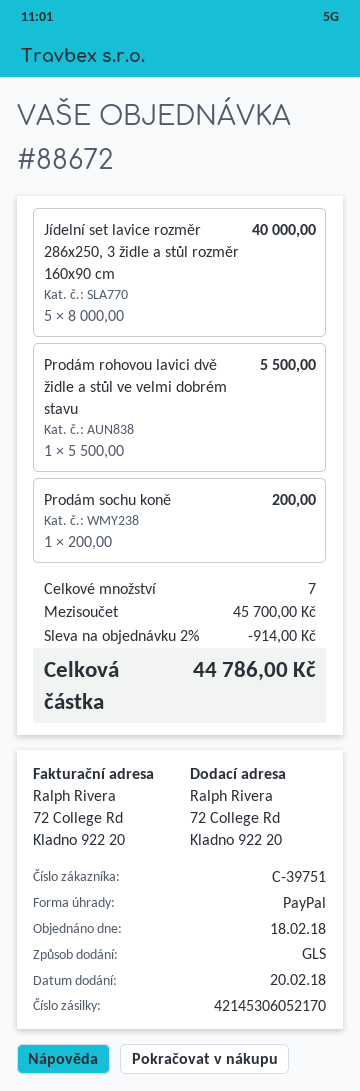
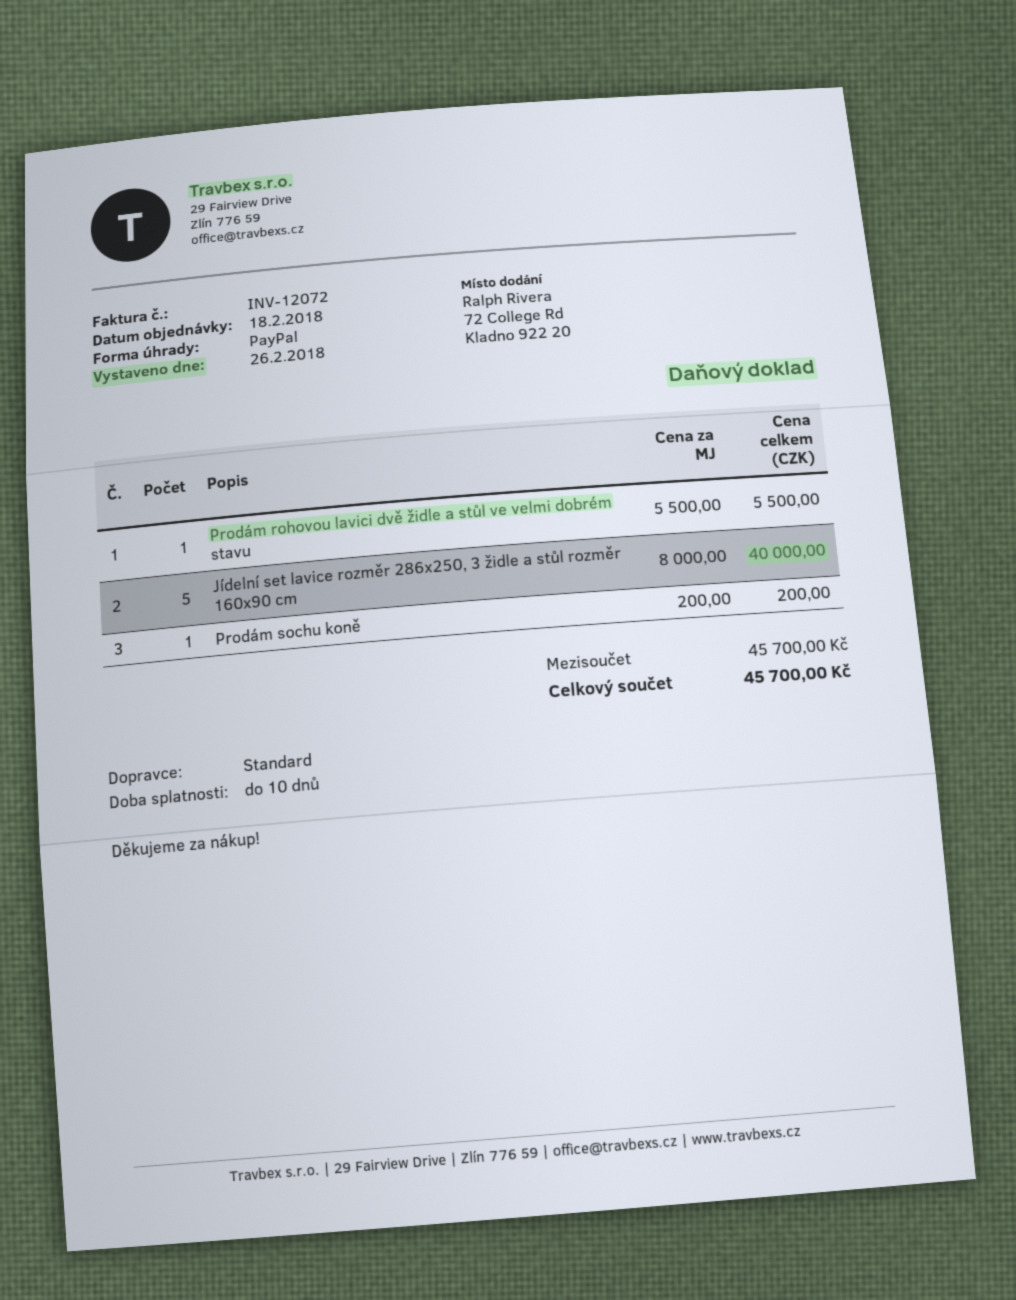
shipping method: GLS -> standard
discount: 2% = 914.00 -> none
total: 44786.00 -> 45700.00

